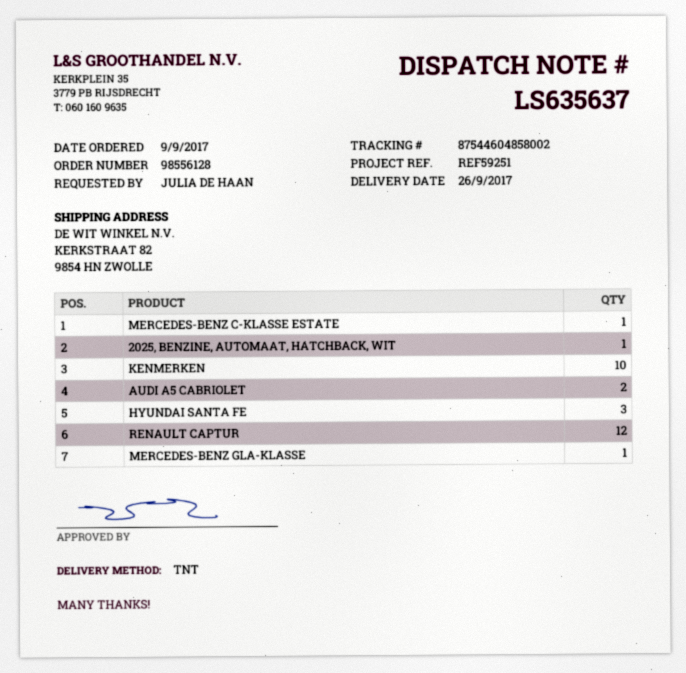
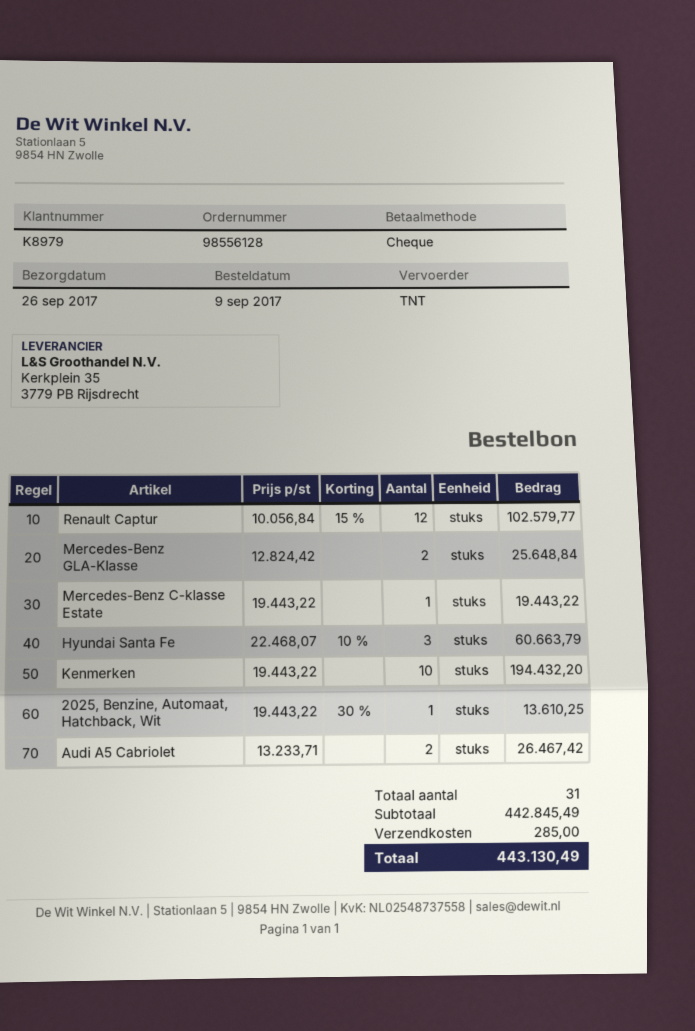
MERCEDES-BENZ GLA-KLASSE: 1 -> 2

